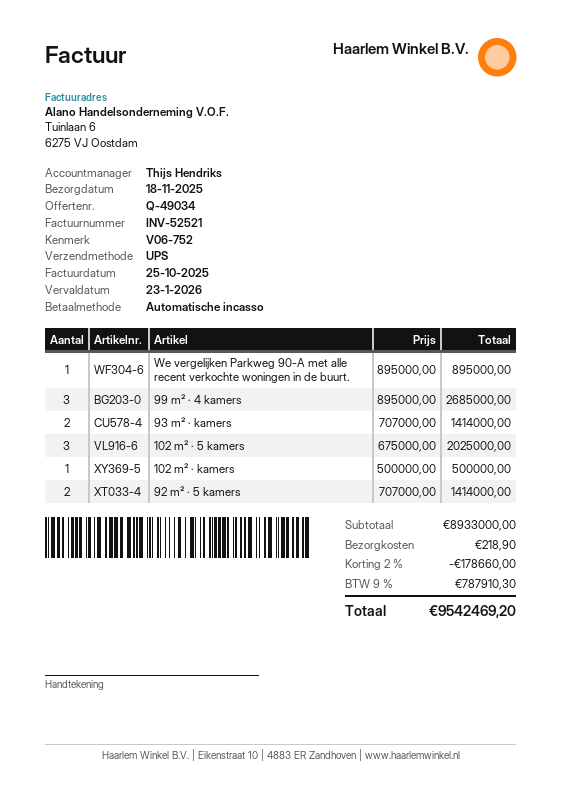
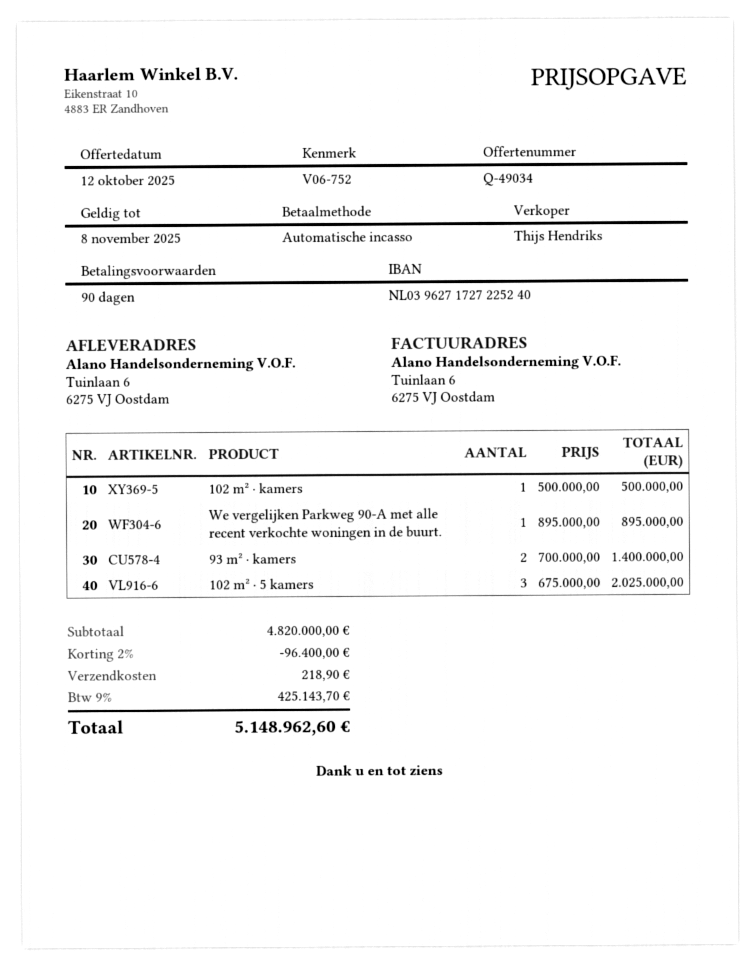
99 m² · 4 kamers: 3 x 895000.00 = 2685000.00 -> none
93 m² · kamers: 2 x 707000.00 = 1414000.00 -> 2 x 700000.00 = 1400000.00
92 m² · 5 kamers: 2 x 707000.00 = 1414000.00 -> none
subtotal: 8933000.00 -> 4820000.00
discount: 2% = 178660.00 -> 2% = 96400.00
tax: 9% = 787910.30 -> 9% = 425143.70
total: 9542469.20 -> 5148962.60

